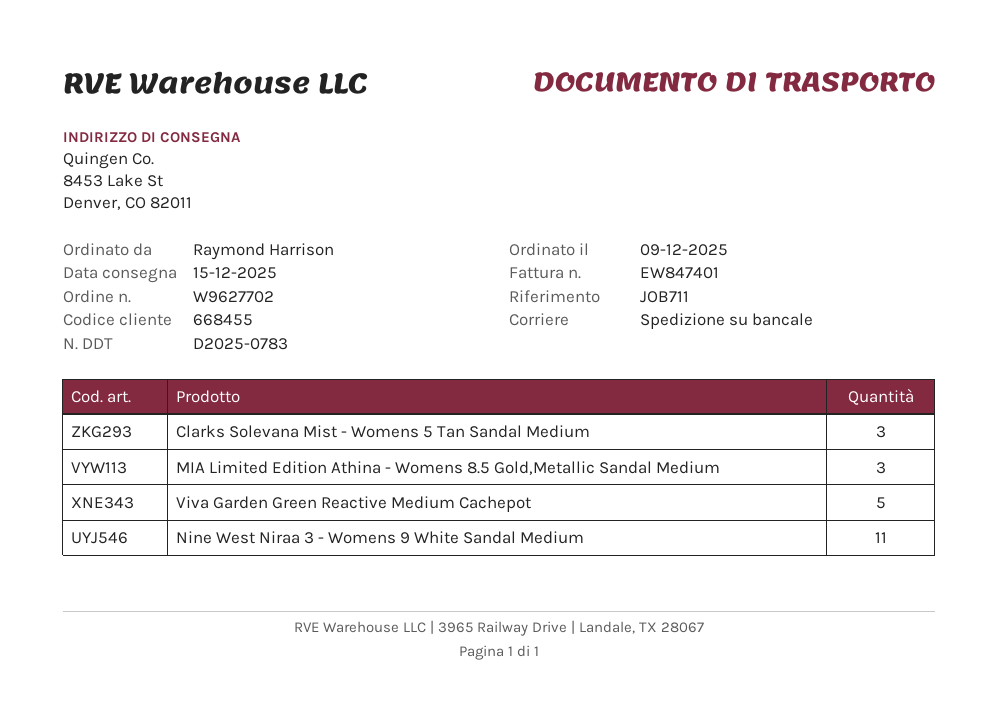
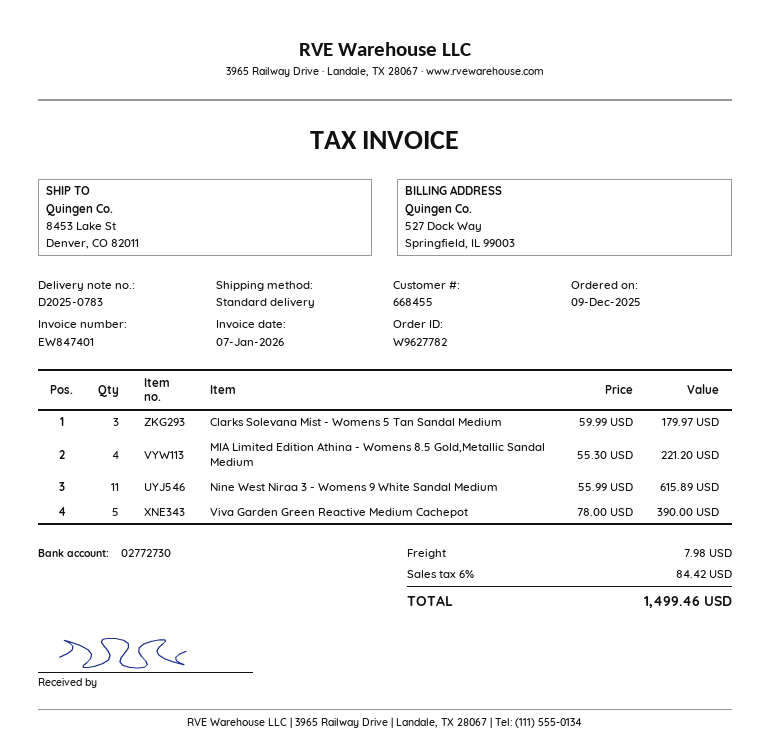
order number: W9627702 -> W9627782
shipping method: pallet freight -> standard
MIA Limited Edition Athina - Womens 8.5 Gold,Metallic Sandal Medium: 3 -> 4

